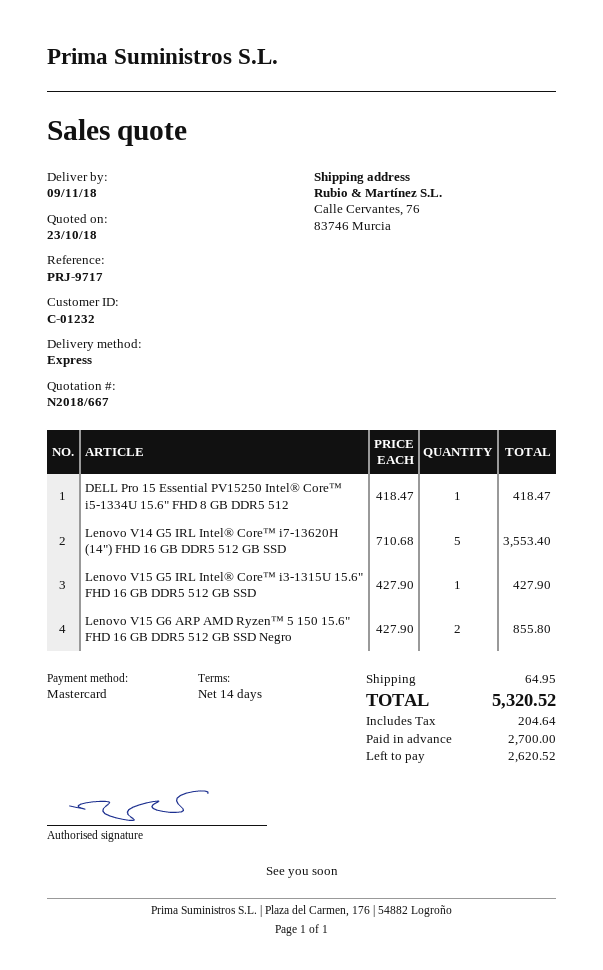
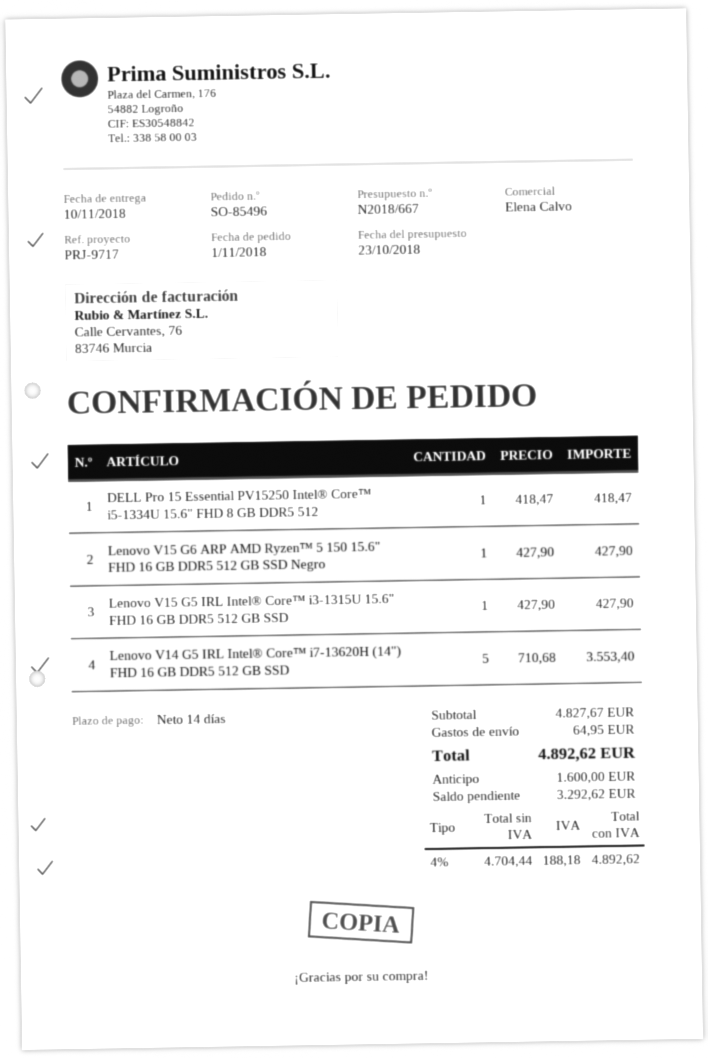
delivery date: 2018-11-09 -> 2018-11-10
Lenovo V15 G6 ARP AMD Ryzen™ 5 150 15.6" FHD 16 GB DDR5 512 GB SSD Negro: 2 x 427.90 = 855.80 -> 1 x 427.90 = 427.90
tax: 204.64 -> 188.18
total: 5320.52 -> 4892.62
deposit: 2700.00 -> 1600.00
balance: 2620.52 -> 3292.62

